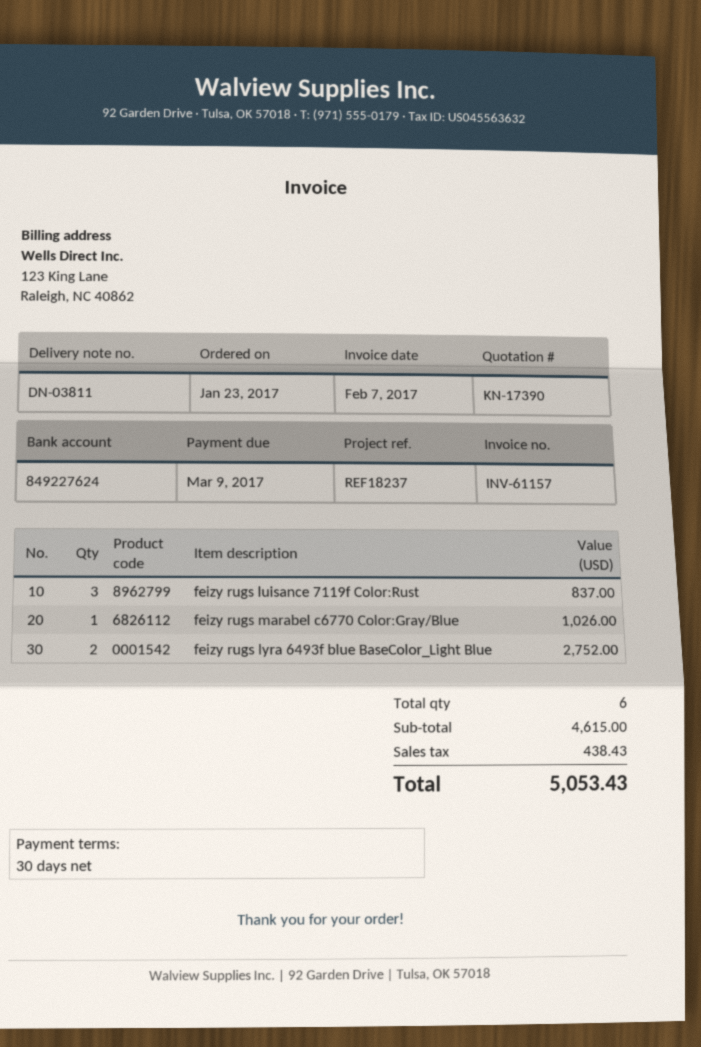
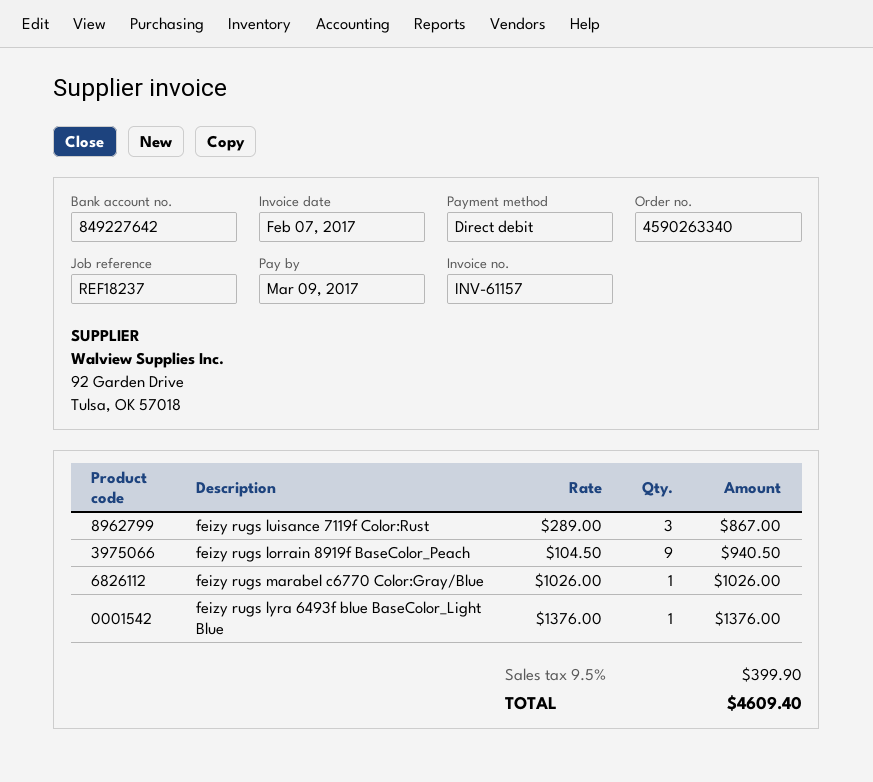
bank account: 849227624 -> 849227642
feizy rugs luisance 7119f Color:Rust: 3 for 837.00 -> 3 for 867.00
feizy rugs lyra 6493f blue BaseColor_Light Blue: 2 for 2752.00 -> 1 for 1376.00
feizy rugs lorrain 8919f BaseColor_Peach: none -> 9 for 940.50
tax: 438.43 -> 399.90
total: 5053.43 -> 4609.40

